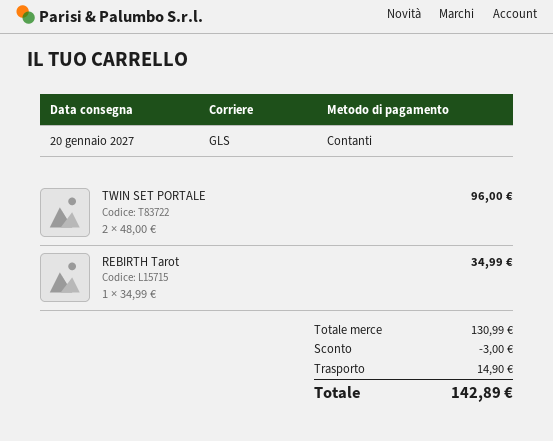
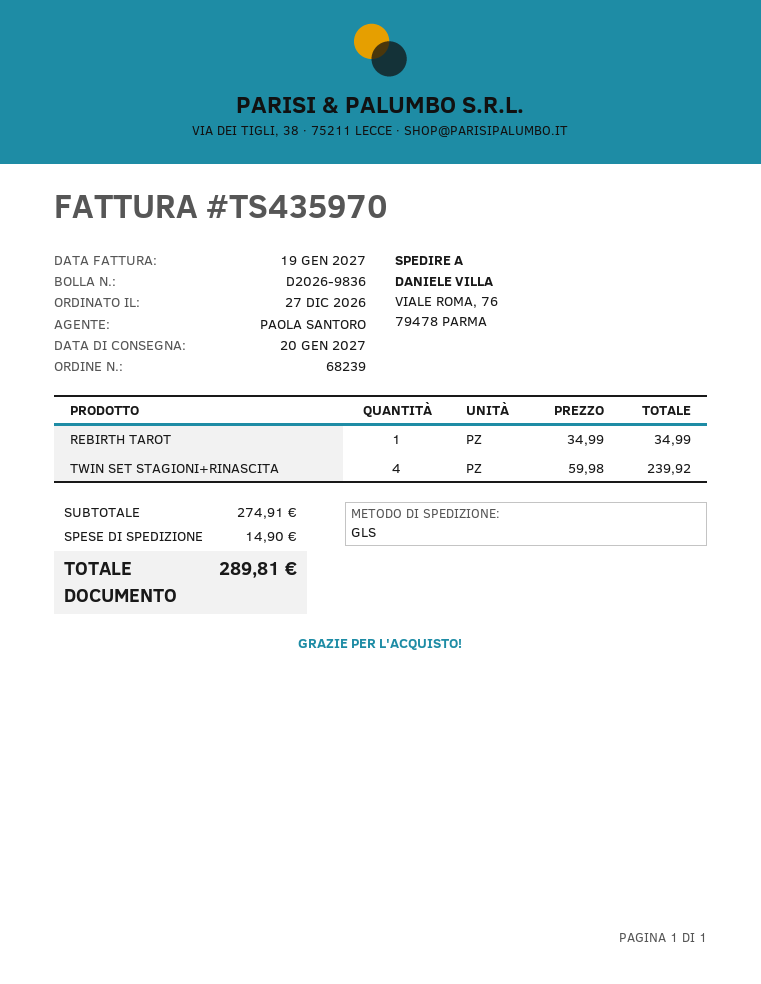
TWIN SET PORTALE: 2 x 48.00 = 96.00 -> none
TWIN SET STAGIONI+RINASCITA: none -> 4 x 59.98 = 239.92
subtotal: 130.99 -> 274.91
discount: 3.00 -> none
total: 142.89 -> 289.81

